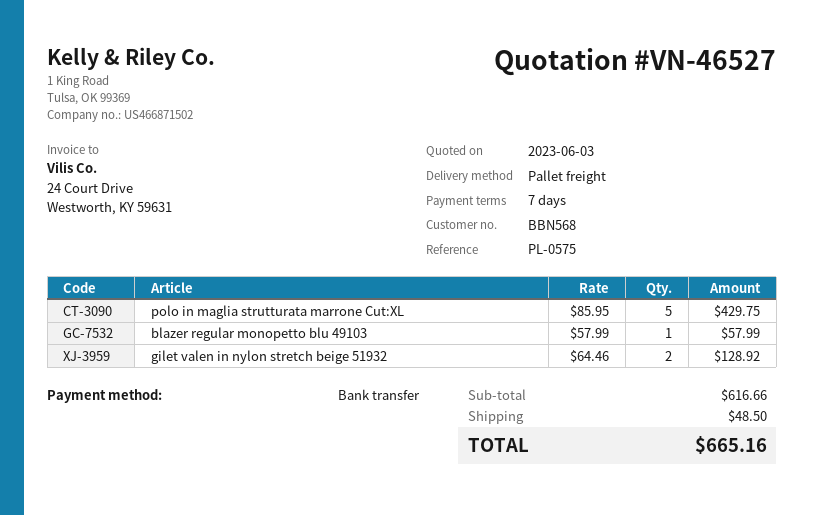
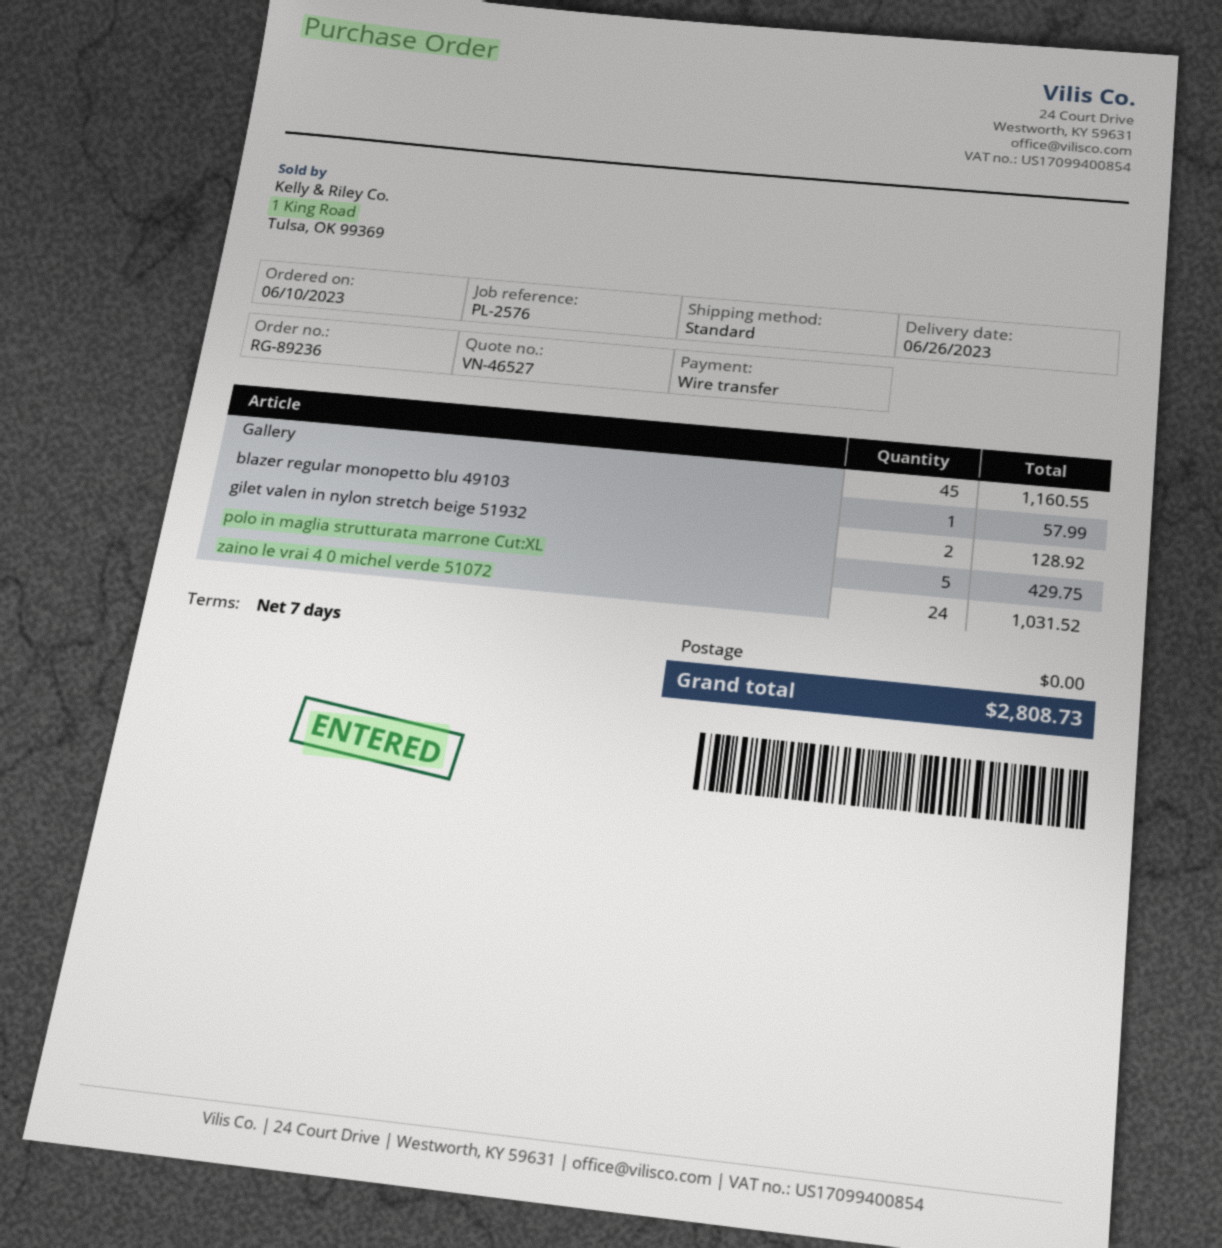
reference: PL-0575 -> PL-2576
shipping method: pallet freight -> standard
Gallery: none -> 45 for 1160.55
zaino le vrai 4 0 michel verde 51072: none -> 24 for 1031.52
shipping: 48.50 -> 0.00
total: 665.16 -> 2808.73

